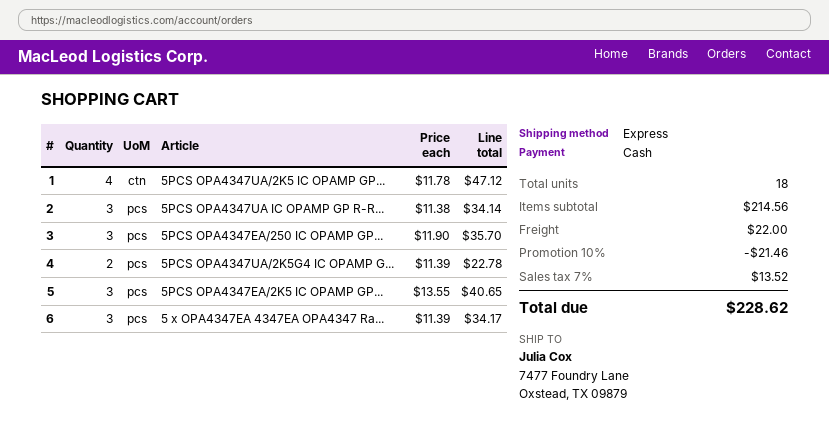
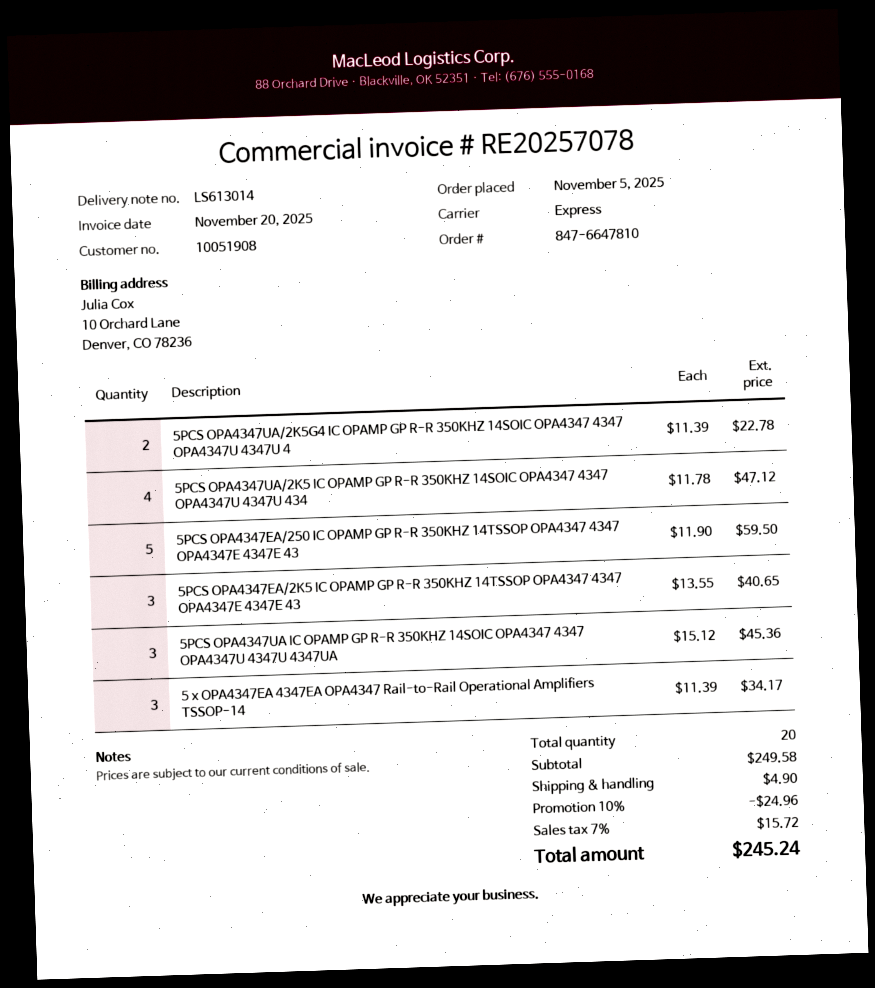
5PCS OPA4347UA IC OPAMP GP R-R...: 3 x 11.38 = 34.14 -> 3 x 15.12 = 45.36
5PCS OPA4347EA/250 IC OPAMP GP...: 3 x 11.90 = 35.70 -> 5 x 11.90 = 59.50
total quantity: 18 -> 20
subtotal: 214.56 -> 249.58
discount: 10% = 21.46 -> 10% = 24.96
shipping: 22.00 -> 4.90
tax: 7% = 13.52 -> 7% = 15.72
total: 228.62 -> 245.24

